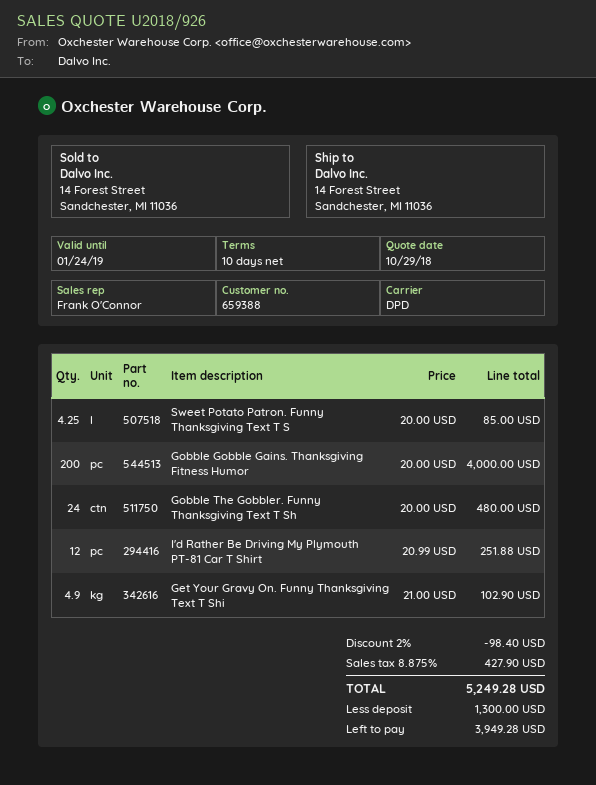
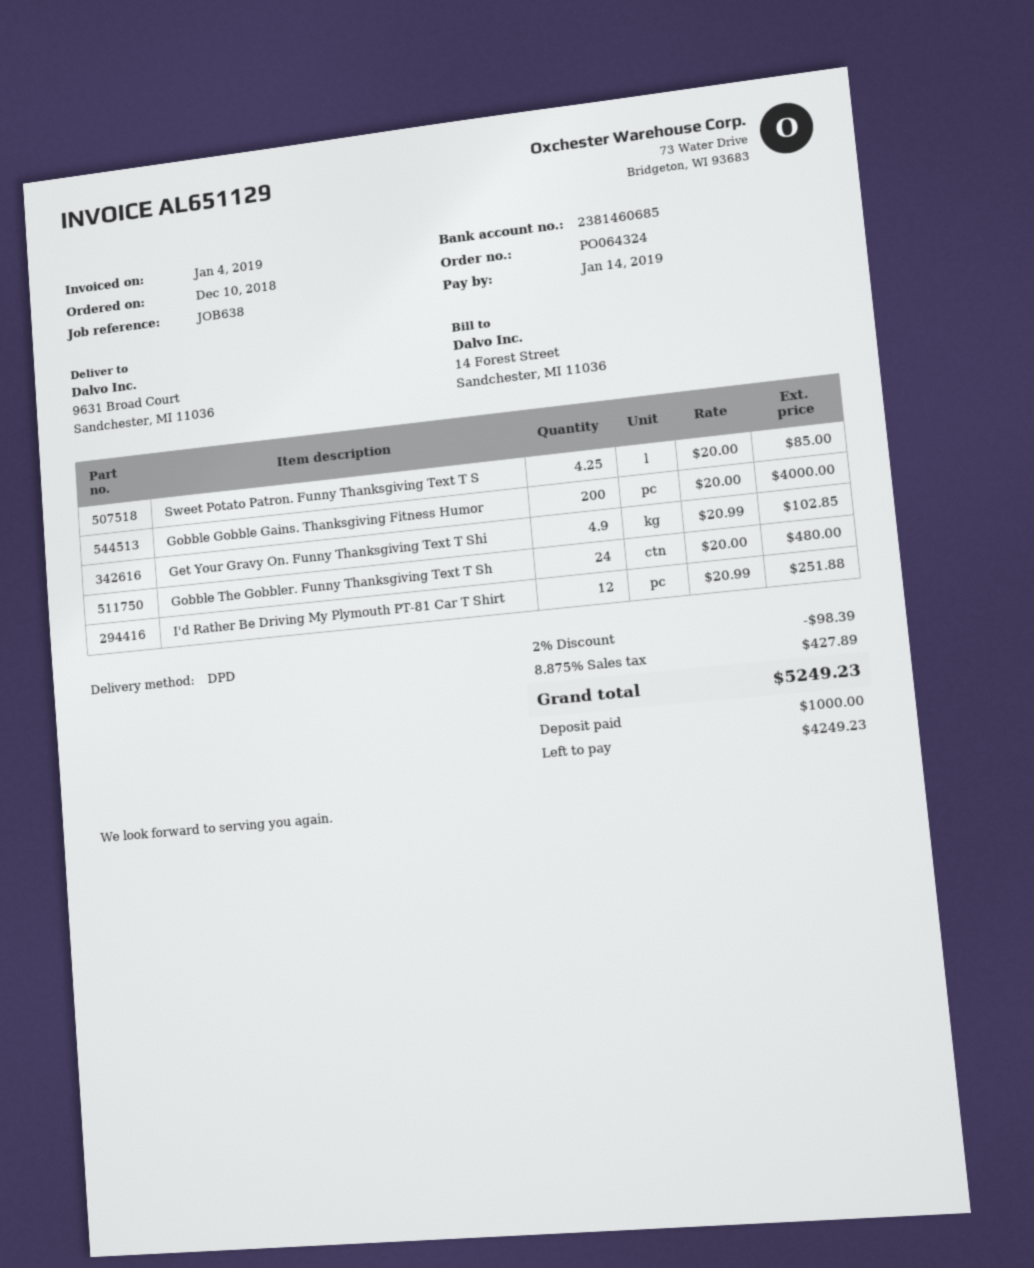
ship to: 14 Forest Street, Sandchester, MI 11036 -> 9631 Broad Court, Sandchester, MI 11036
Get Your Gravy On. Funny Thanksgiving Text T Shi: 4.9 x 21.00 = 102.90 -> 4.9 x 20.99 = 102.85
discount: 2% = 98.40 -> 2% = 98.39
tax: 8.875% = 427.90 -> 8.875% = 427.89
total: 5249.28 -> 5249.23
deposit: 1300.00 -> 1000.00
balance: 3949.28 -> 4249.23

